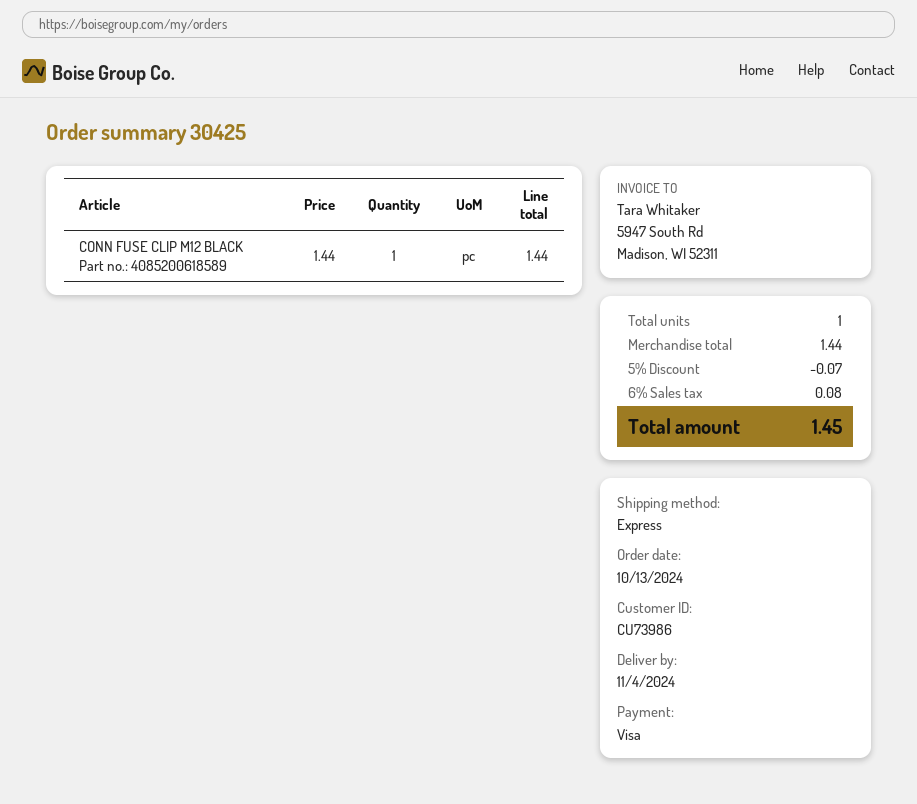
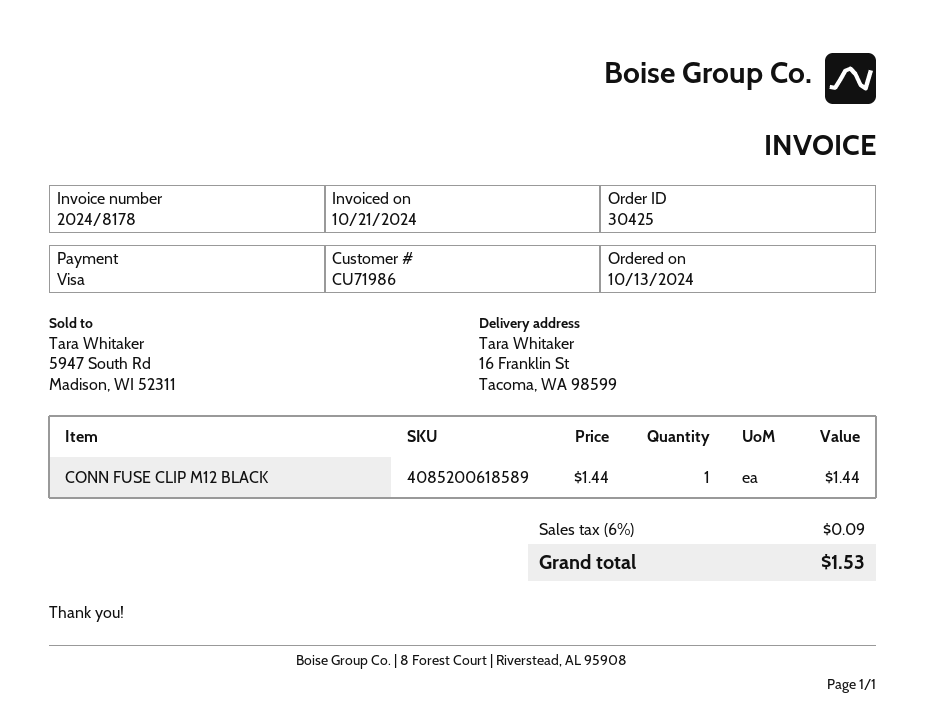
customer number: CU73986 -> CU71986
discount: 5% = 0.07 -> none
tax: 6% = 0.08 -> 6% = 0.09
total: 1.45 -> 1.53

